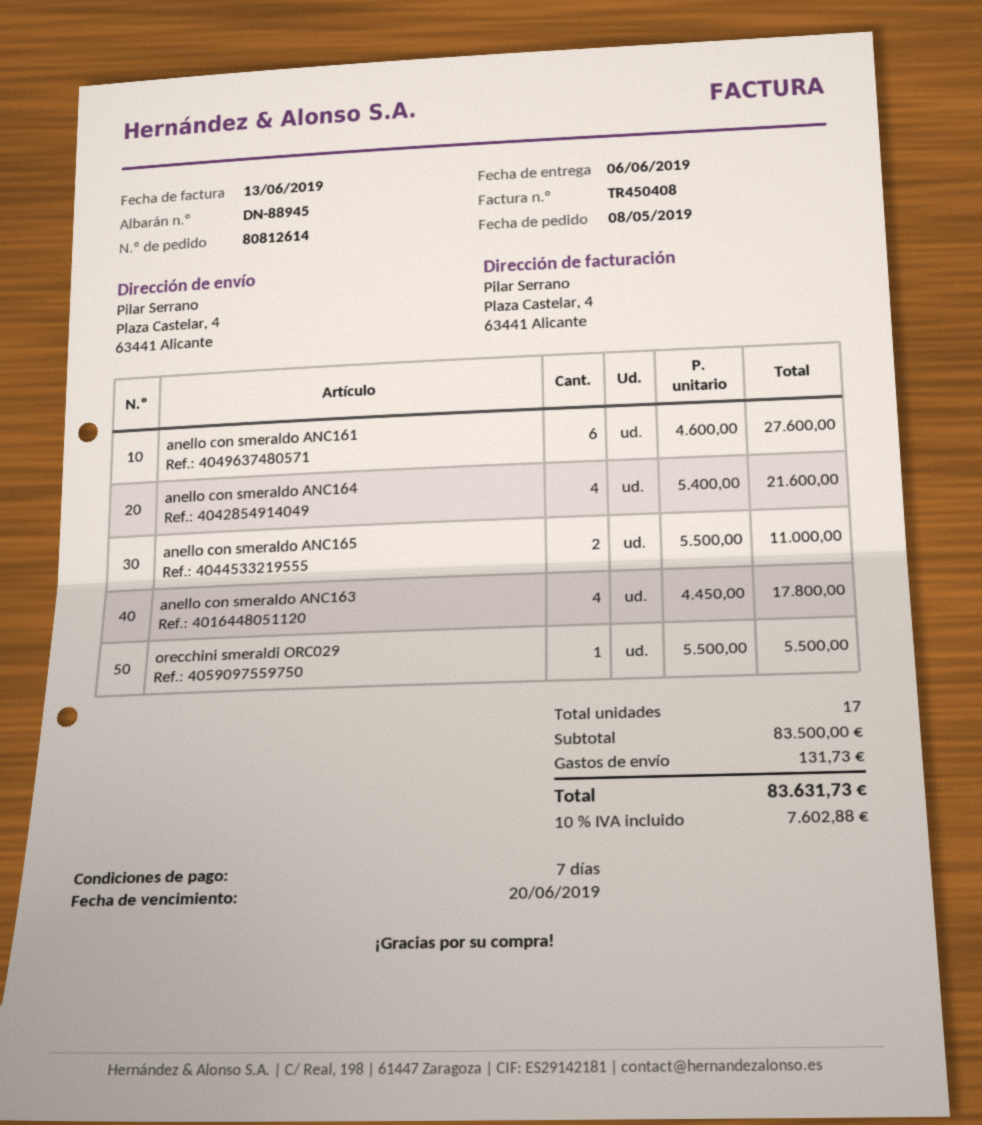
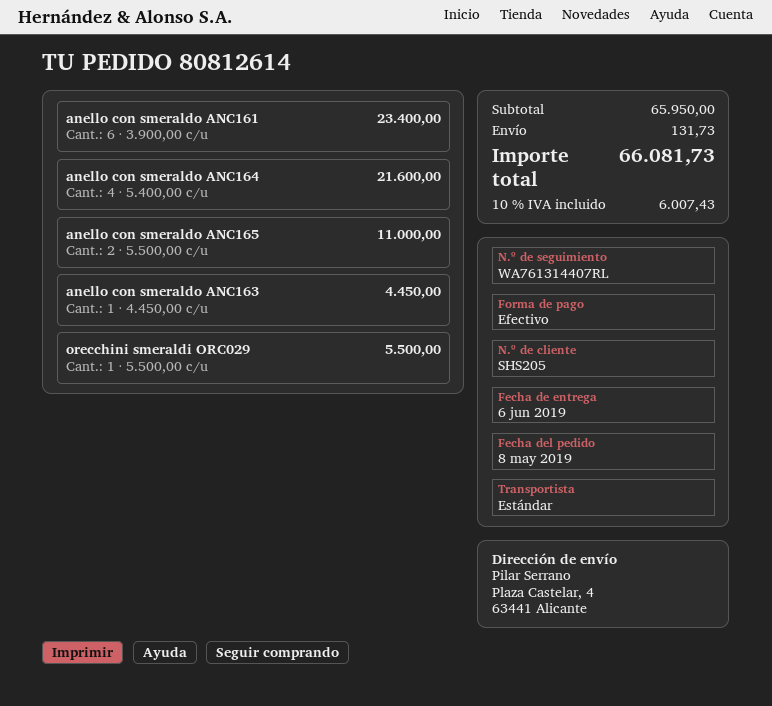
anello con smeraldo ANC161: 6 x 4600.00 = 27600.00 -> 6 x 3900.00 = 23400.00
anello con smeraldo ANC163: 4 x 4450.00 = 17800.00 -> 1 x 4450.00 = 4450.00
subtotal: 83500.00 -> 65950.00
tax: 10% = 7602.88 -> 10% = 6007.43
total: 83631.73 -> 66081.73

